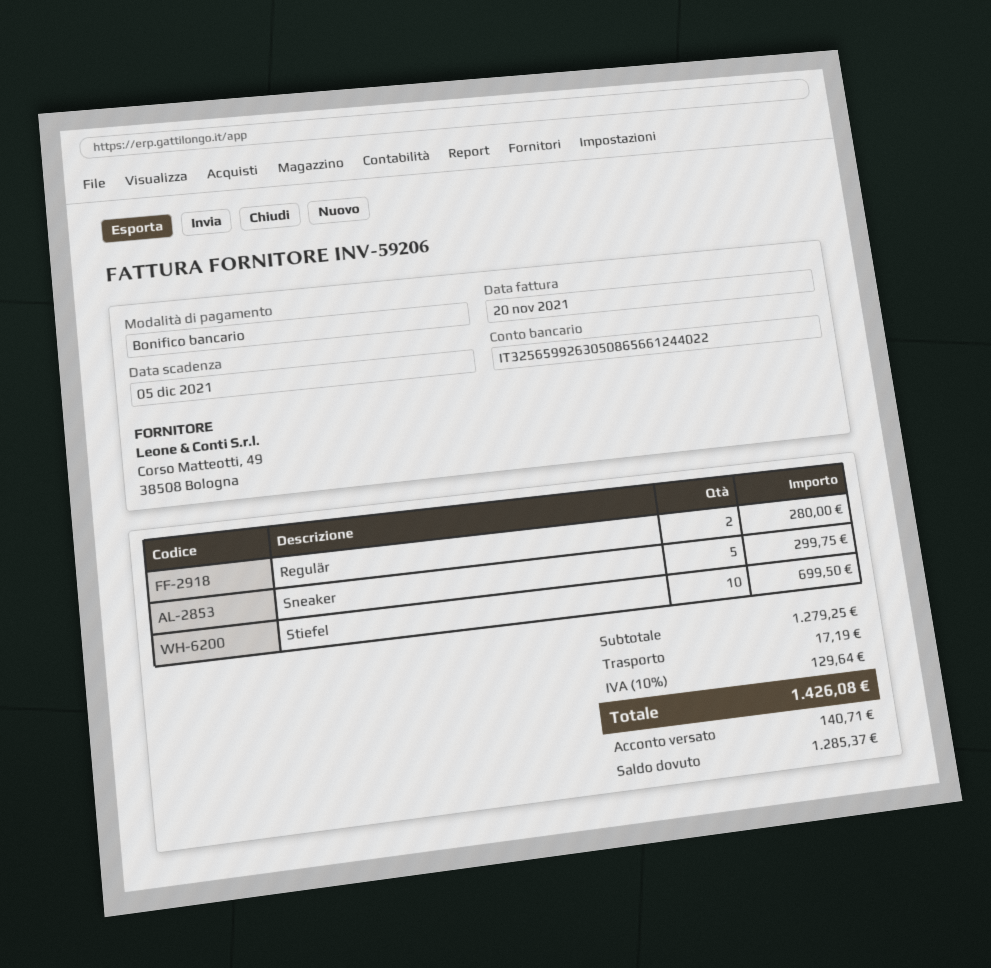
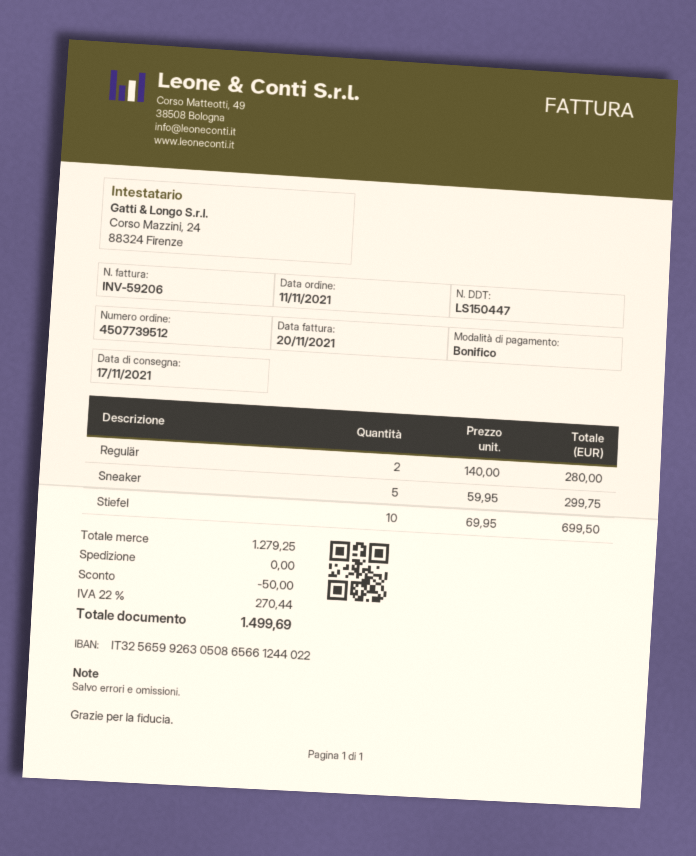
discount: none -> 50.00
shipping: 17.19 -> 0.00
tax: 10% = 129.64 -> 22% = 270.44
total: 1426.08 -> 1499.69

